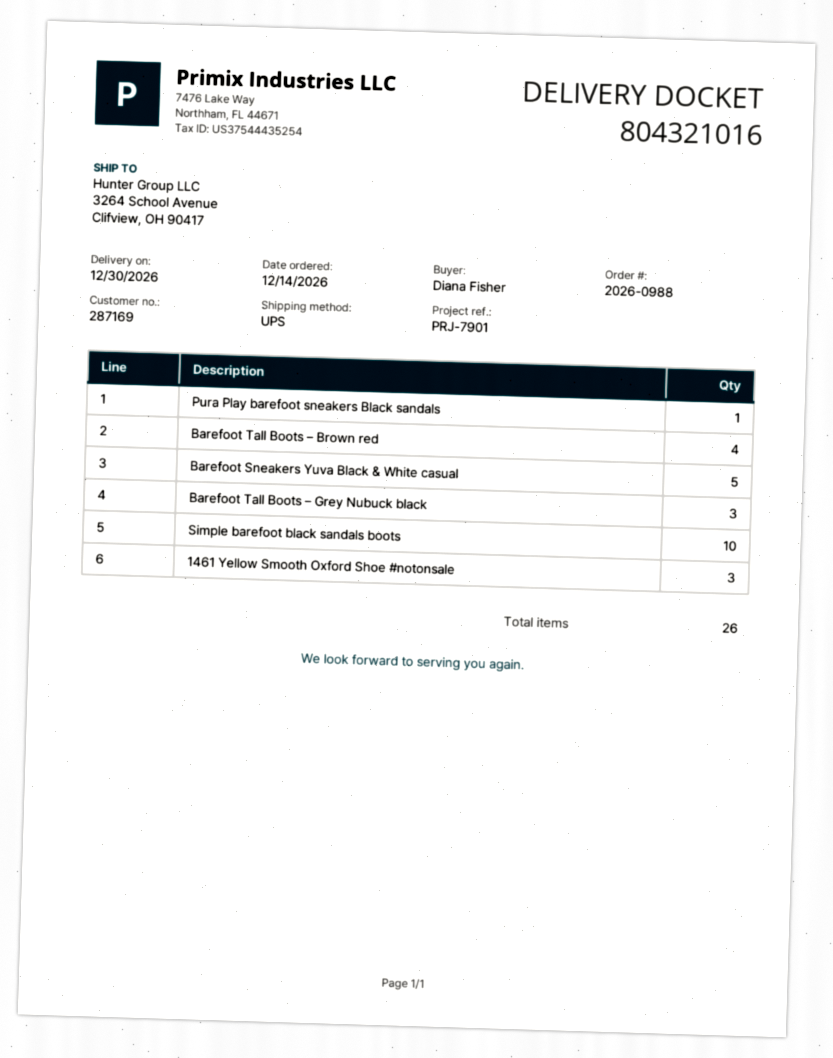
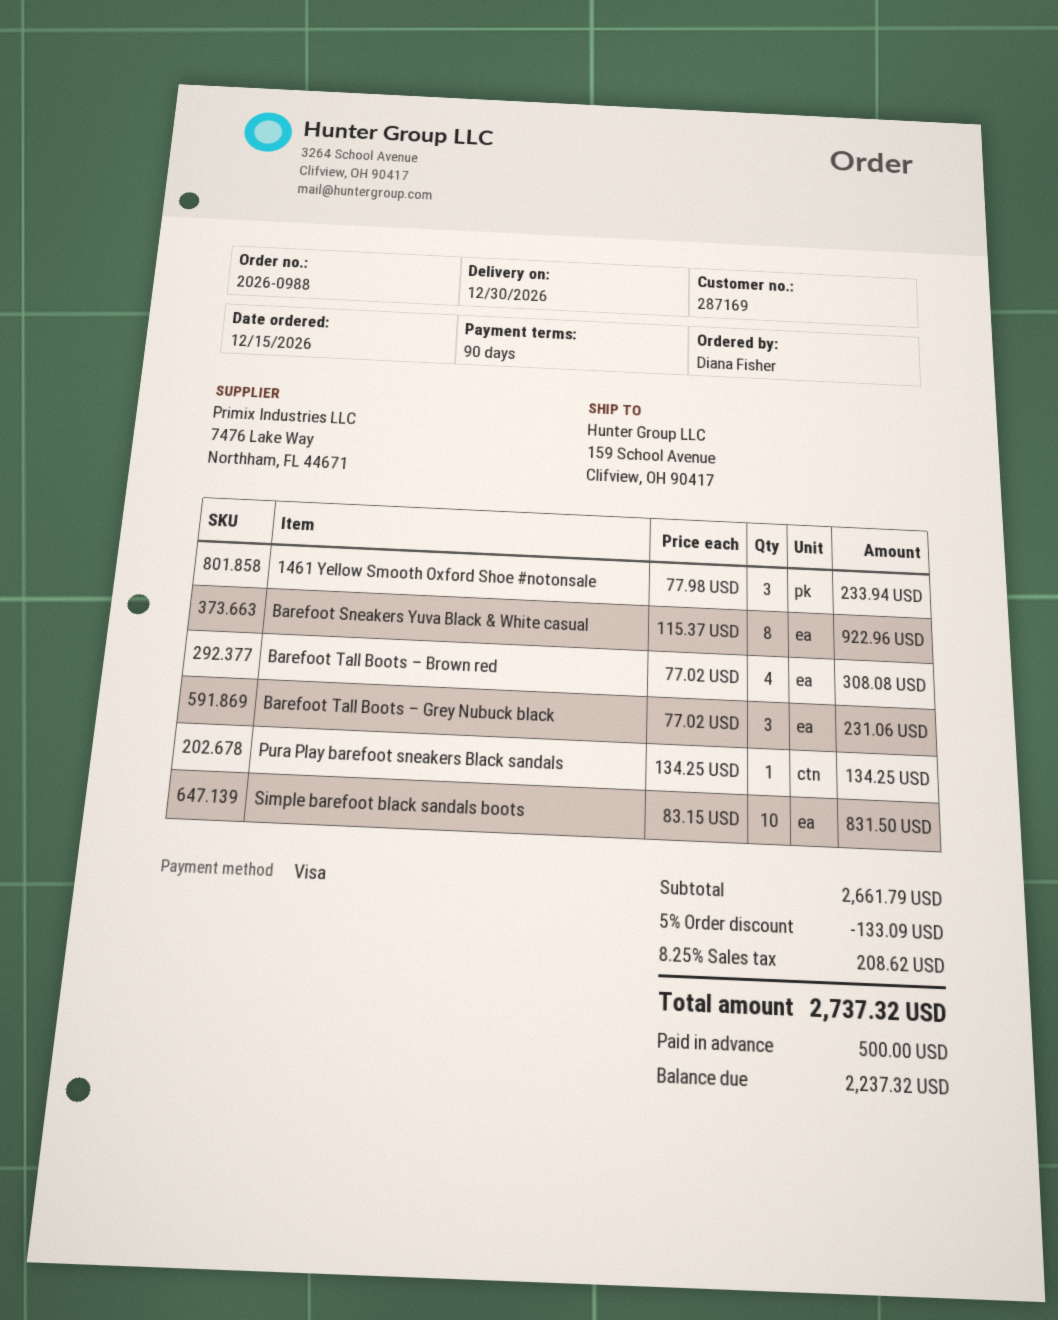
order date: 2026-12-14 -> 2026-12-15
ship to: 3264 School Avenue, Clifview, OH 90417 -> 159 School Avenue, Clifview, OH 90417
Barefoot Sneakers Yuva Black & White casual: 5 -> 8

